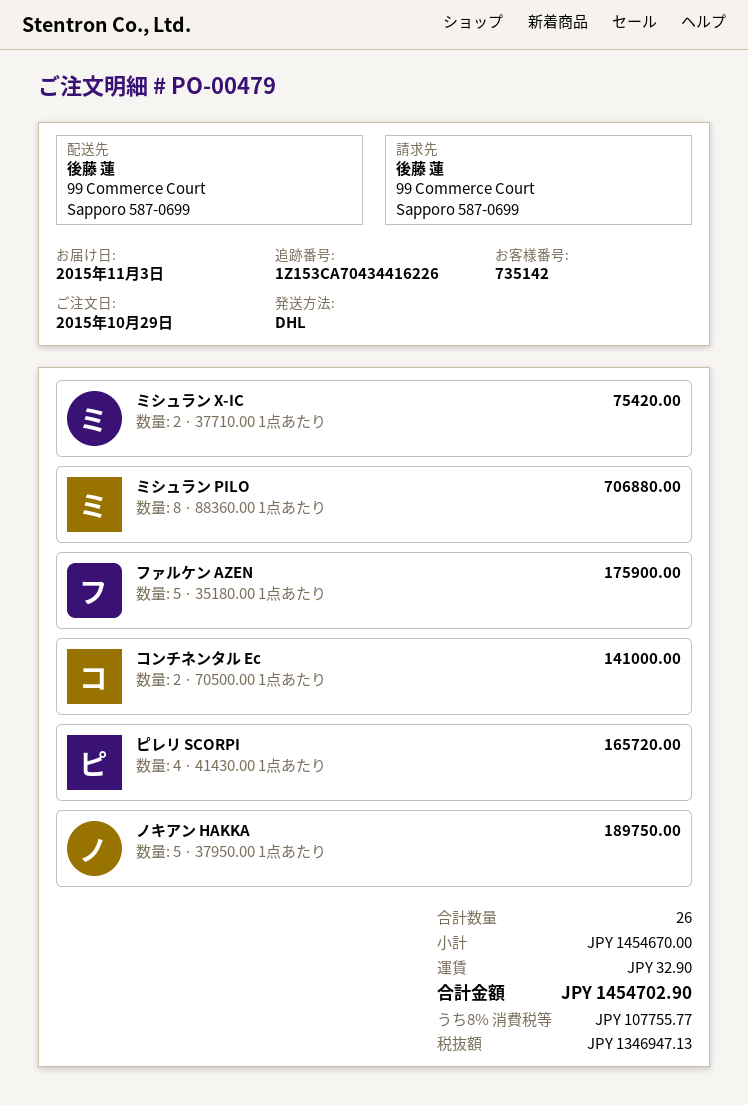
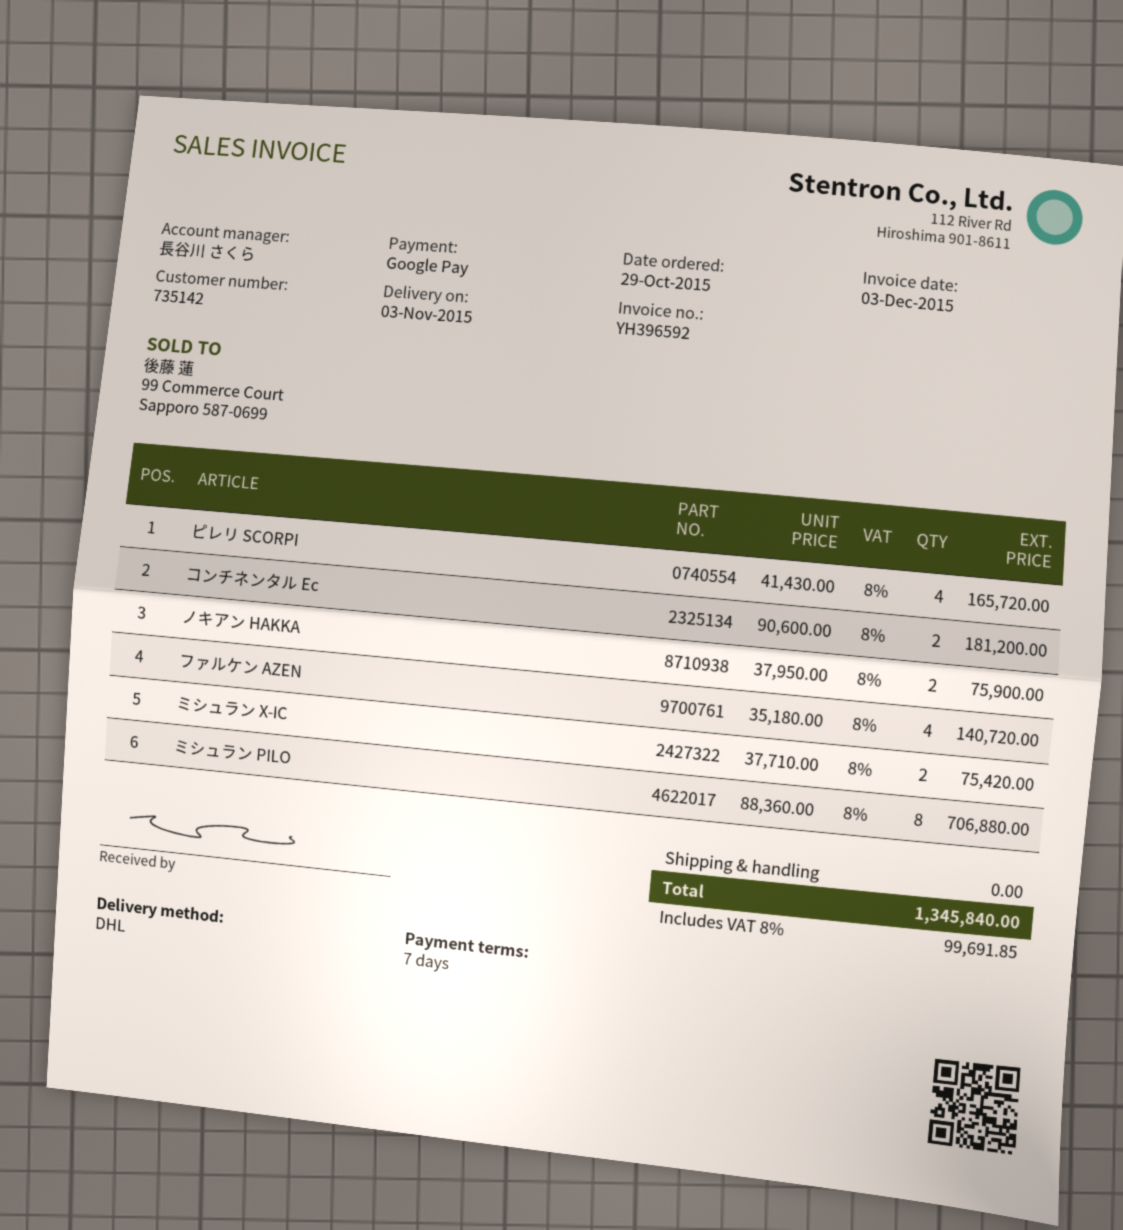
ファルケン AZEN: 5 x 35180.00 = 175900.00 -> 4 x 35180.00 = 140720.00
コンチネンタル Ec: 2 x 70500.00 = 141000.00 -> 2 x 90600.00 = 181200.00
ノキアン HAKKA: 5 x 37950.00 = 189750.00 -> 2 x 37950.00 = 75900.00
shipping: 32.90 -> 0.00
tax: 8% = 107755.77 -> 8% = 99691.85
total: 1454702.90 -> 1345840.00

